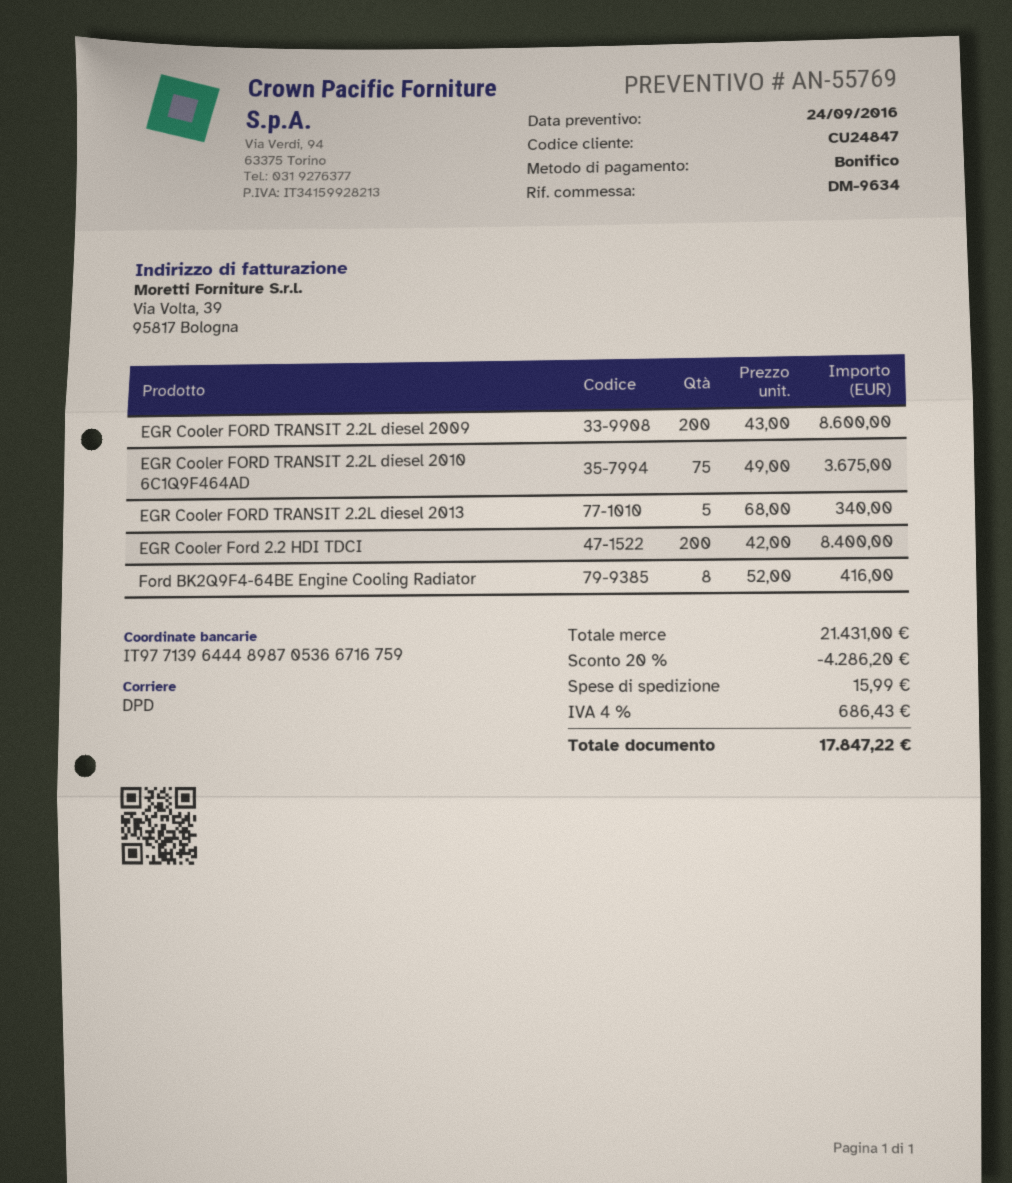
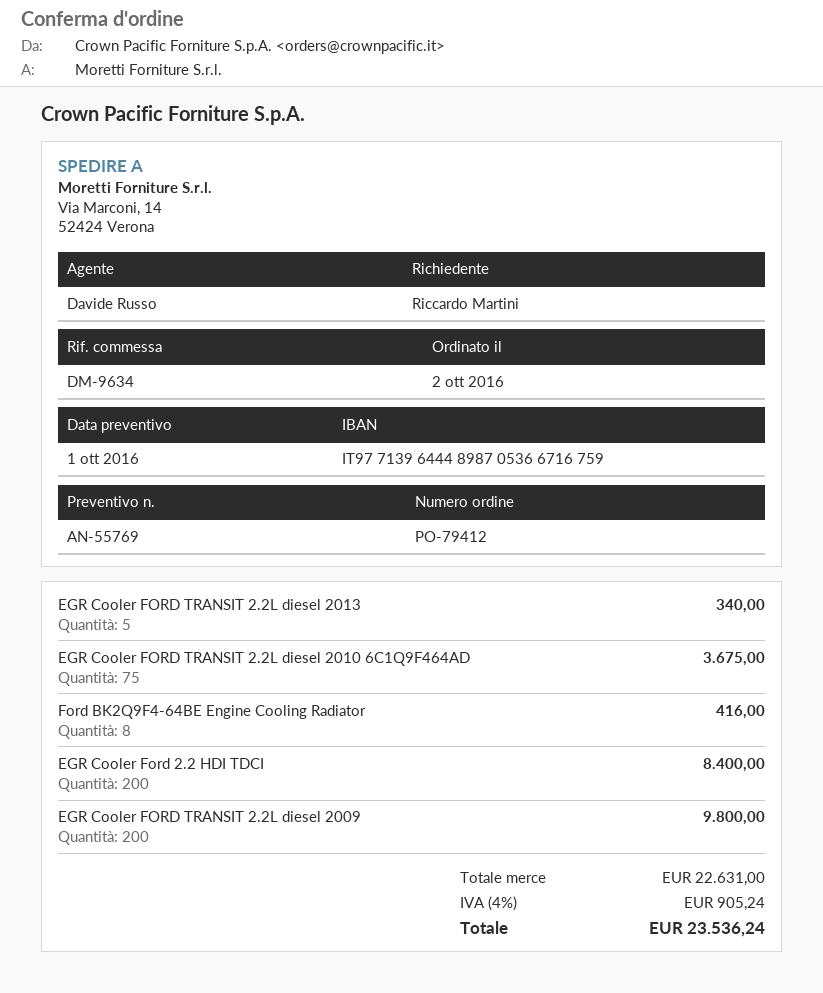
quote date: 2016-09-24 -> 2016-10-01
EGR Cooler FORD TRANSIT 2.2L diesel 2009: 200 for 8600.00 -> 200 for 9800.00
subtotal: 21431.00 -> 22631.00
discount: 20% = 4286.20 -> none
shipping: 15.99 -> none
tax: 4% = 686.43 -> 4% = 905.24
total: 17847.22 -> 23536.24

